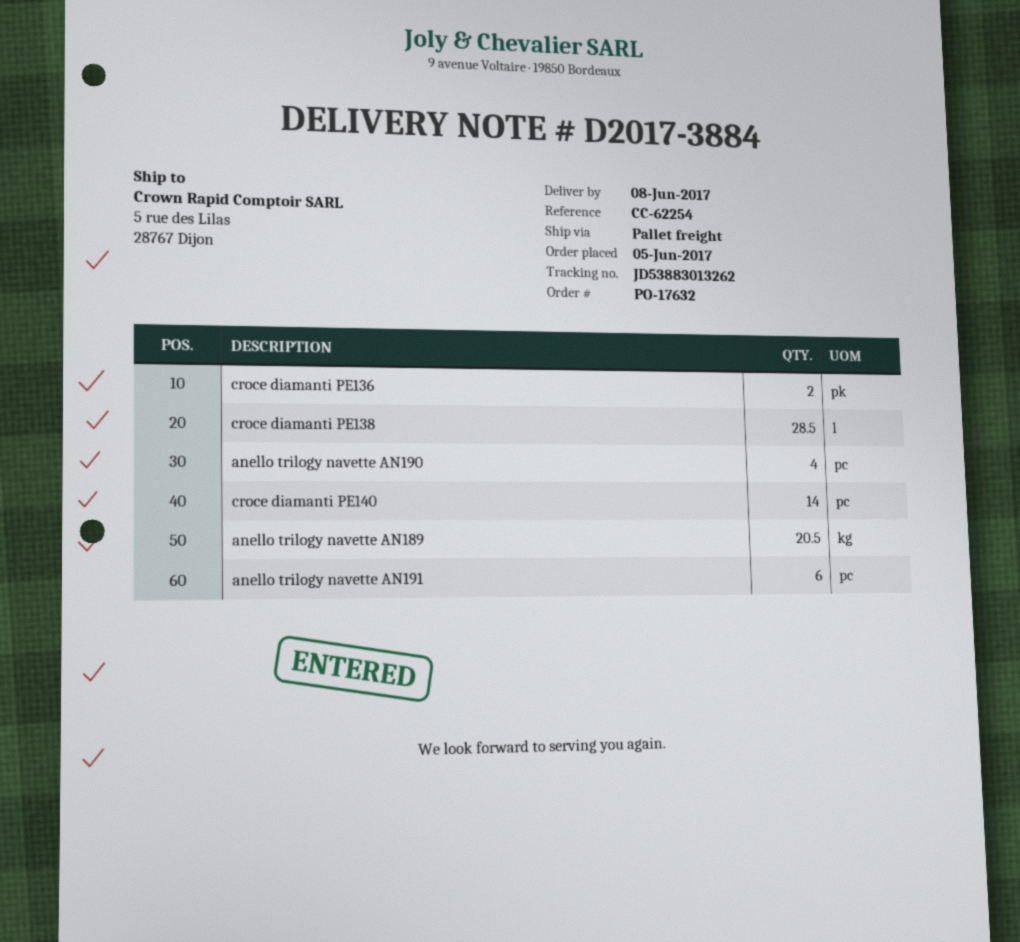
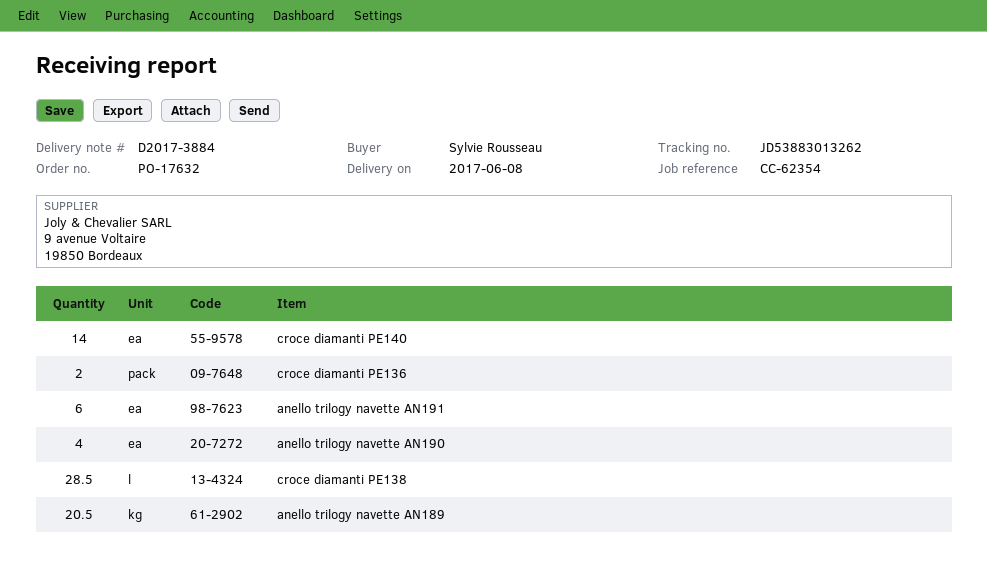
reference: CC-62254 -> CC-62354

